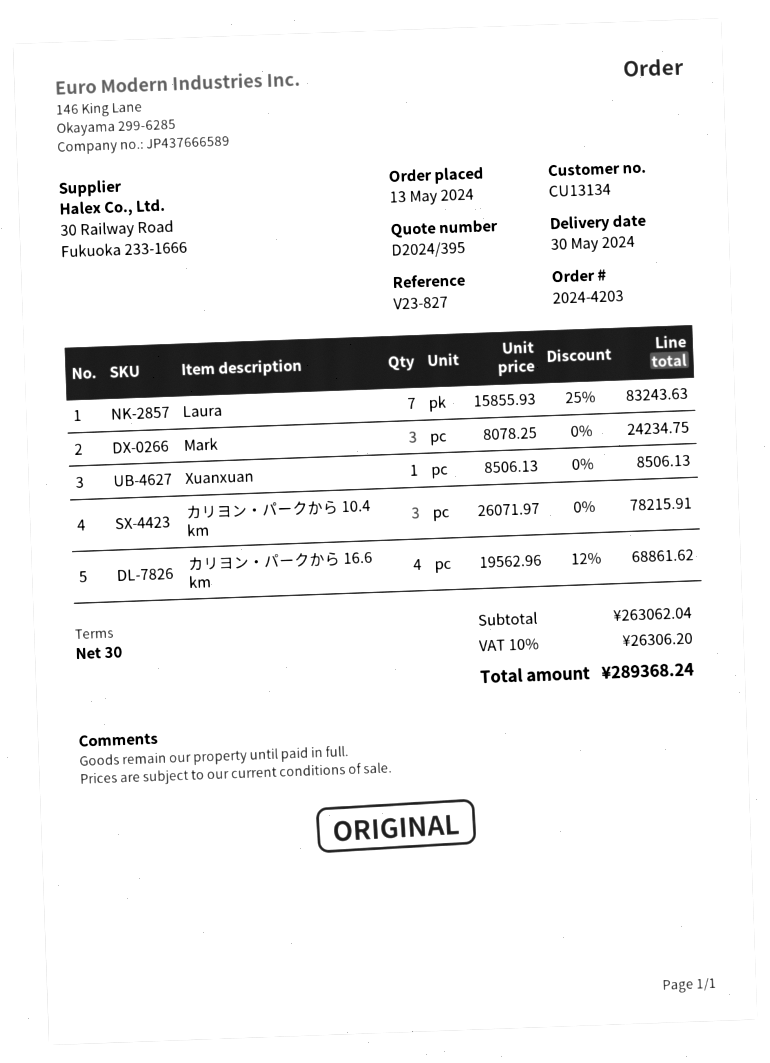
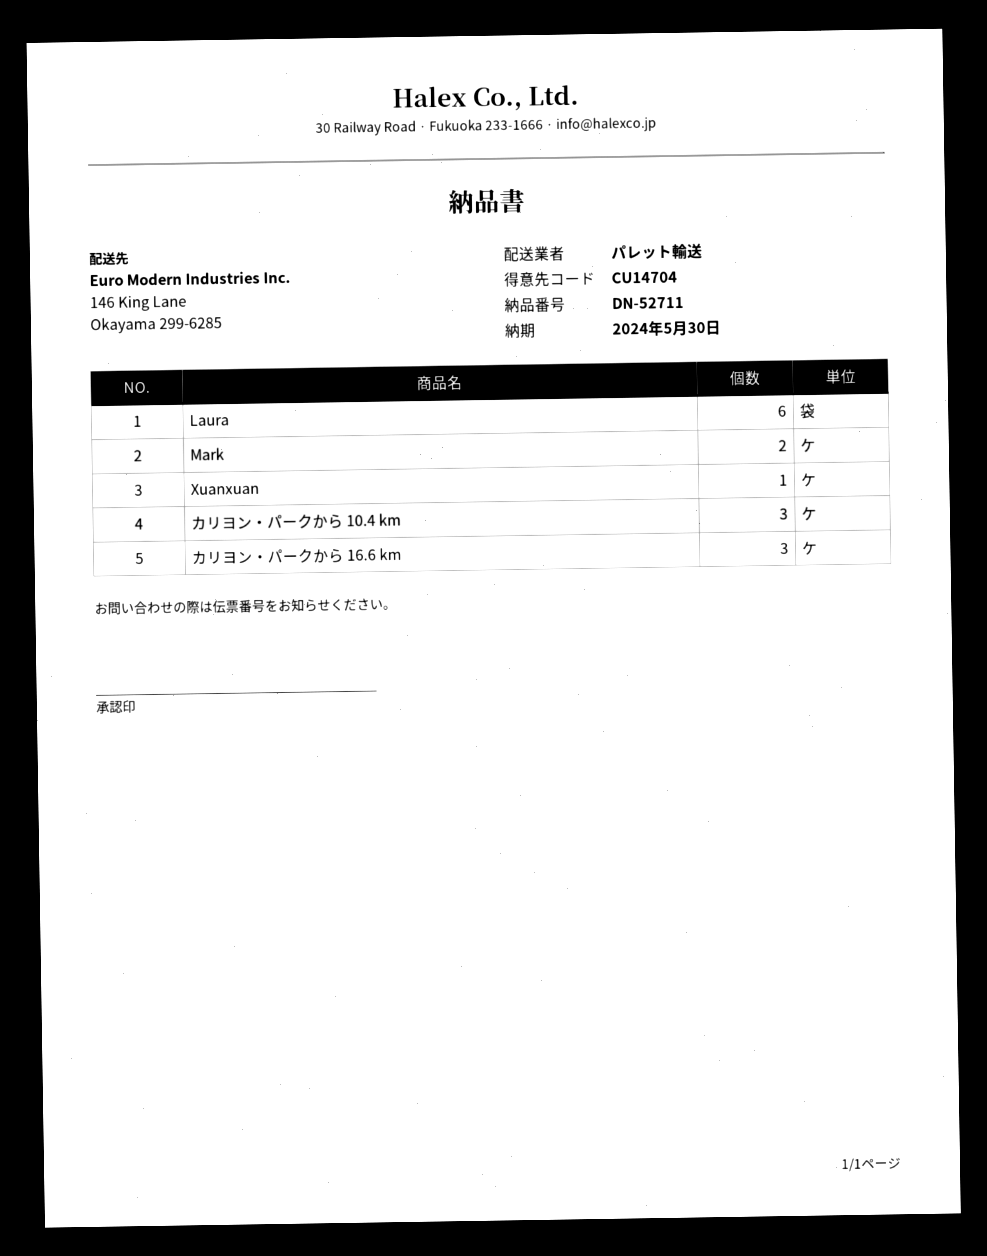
customer number: CU13134 -> CU14704
Laura: 7 -> 6
Mark: 3 -> 2
カリヨン・パークから 16.6 km: 4 -> 3

